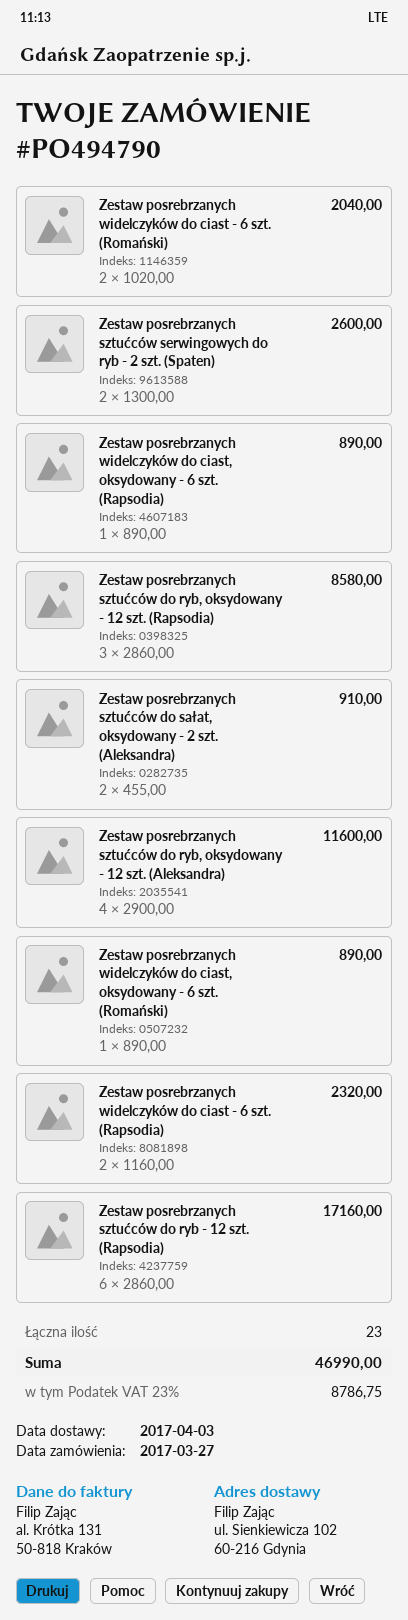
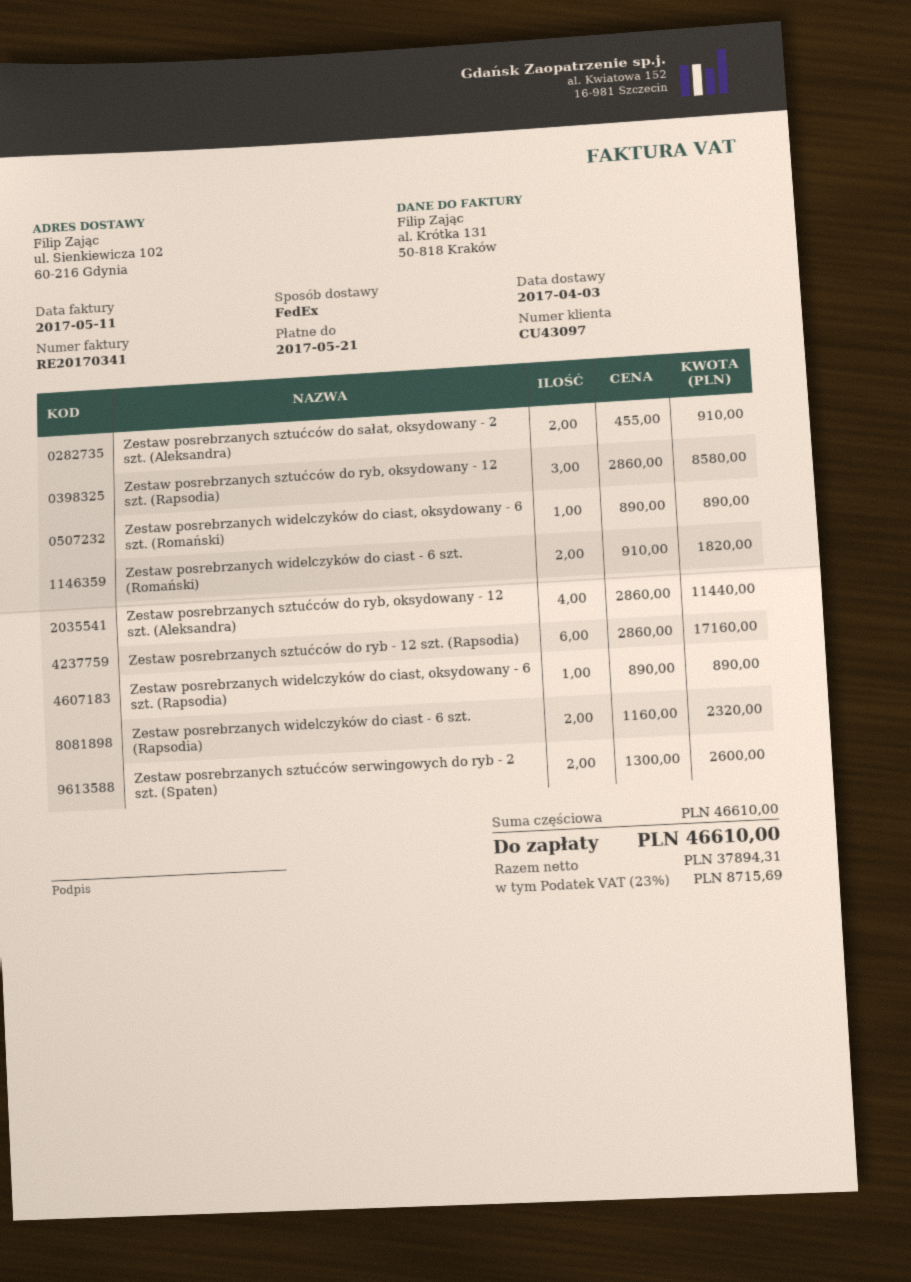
Zestaw posrebrzanych widelczyków do ciast - 6 szt. (Romański): 2 x 1020.00 = 2040.00 -> 2 x 910.00 = 1820.00
Zestaw posrebrzanych sztućców do ryb, oksydowany - 12 szt. (Aleksandra): 4 x 2900.00 = 11600.00 -> 4 x 2860.00 = 11440.00
tax: 23% = 8786.75 -> 23% = 8715.69
total: 46990.00 -> 46610.00

